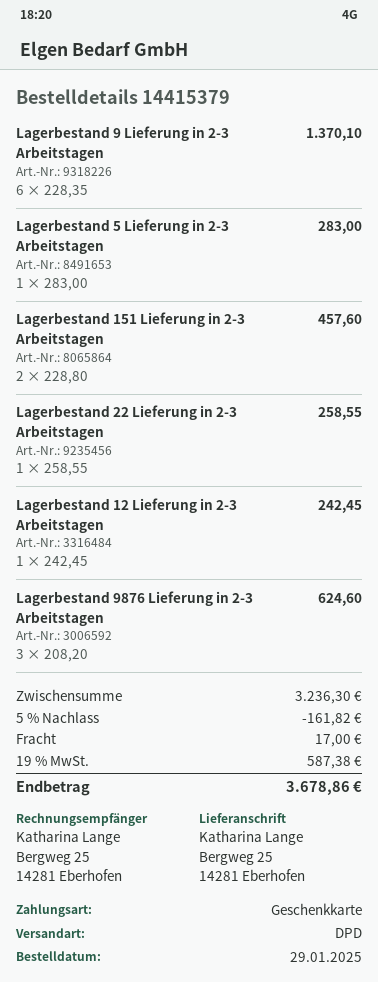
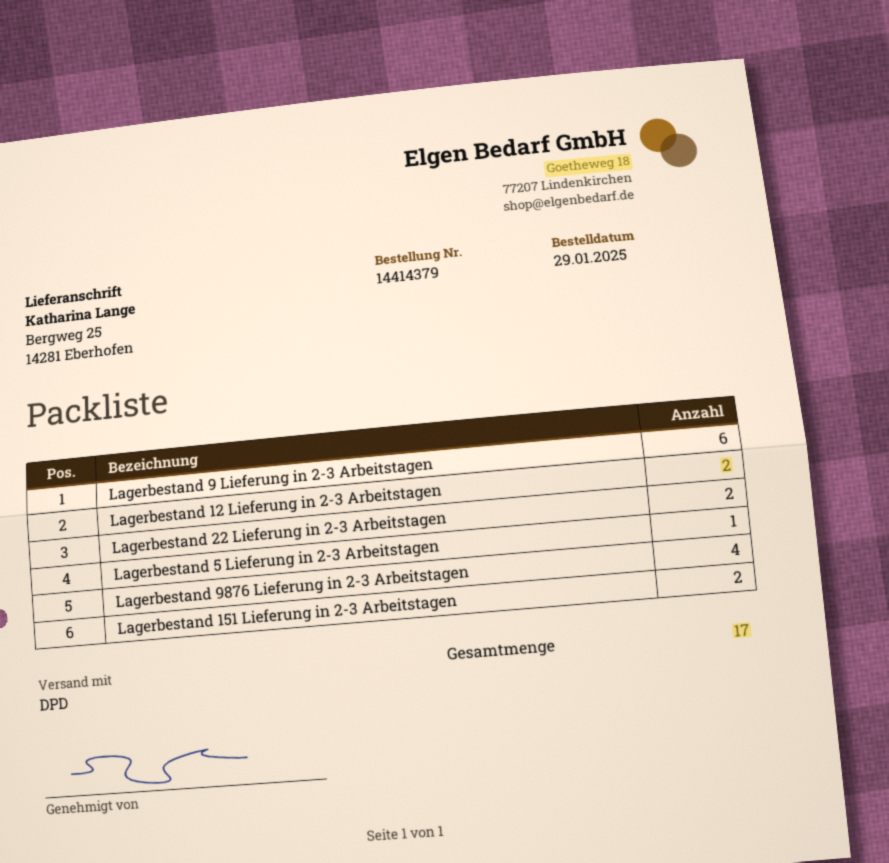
order number: 14415379 -> 14414379
Lagerbestand 22 Lieferung in 2-3 Arbeitstagen: 1 -> 2
Lagerbestand 12 Lieferung in 2-3 Arbeitstagen: 1 -> 2
Lagerbestand 9876 Lieferung in 2-3 Arbeitstagen: 3 -> 4

